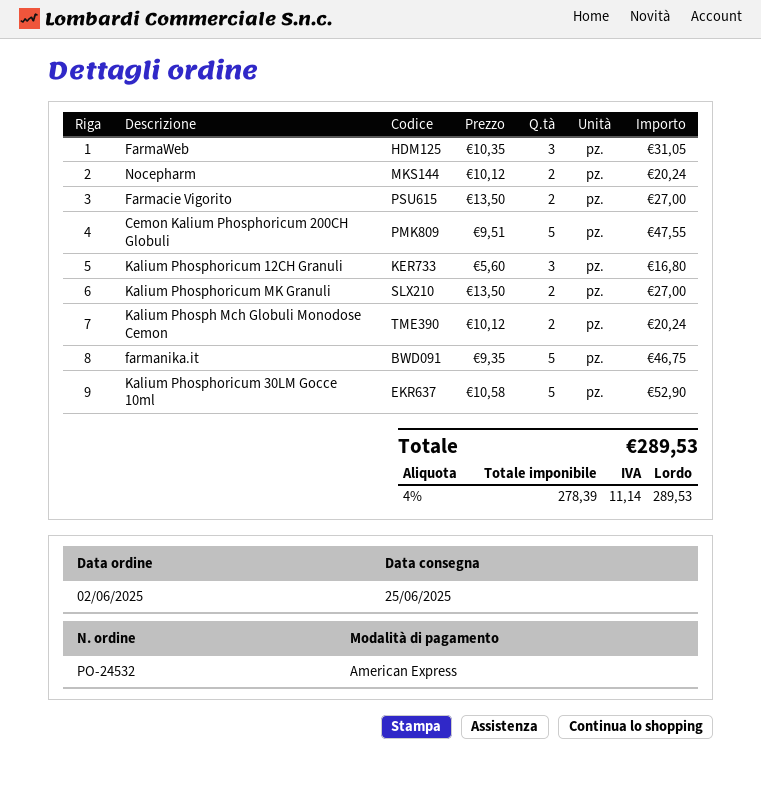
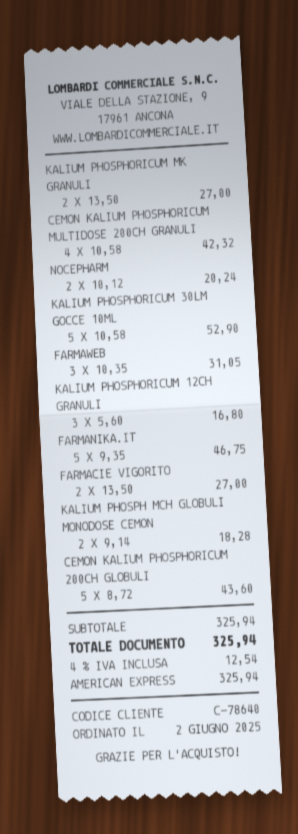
Cemon Kalium Phosphoricum 200CH Globuli: 5 x 9.51 = 47.55 -> 5 x 8.72 = 43.60
Kalium Phosph Mch Globuli Monodose Cemon: 2 x 10.12 = 20.24 -> 2 x 9.14 = 18.28
CEMON KALIUM PHOSPHORICUM MULTIDOSE 200CH GRANULI: none -> 4 x 10.58 = 42.32
tax: 4% = 11.14 -> 4% = 12.54
total: 289.53 -> 325.94

